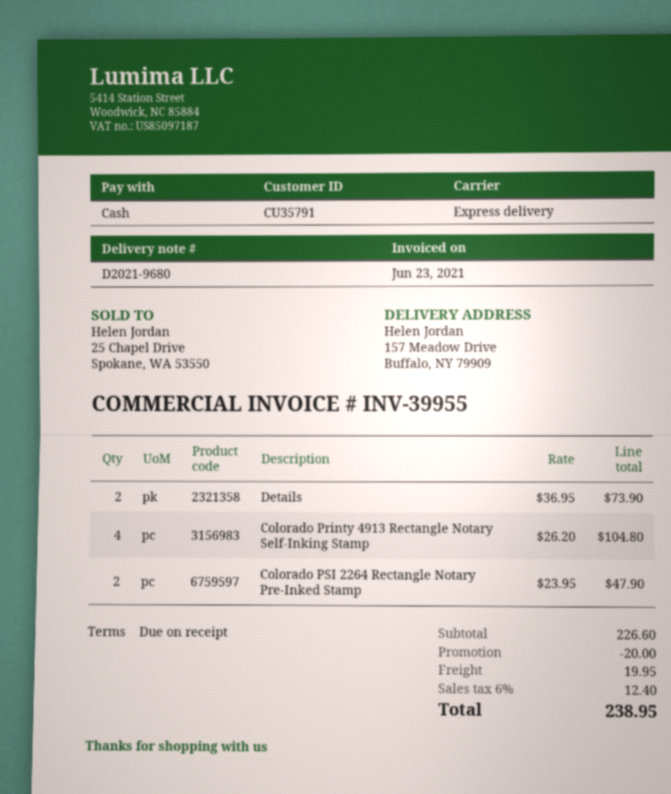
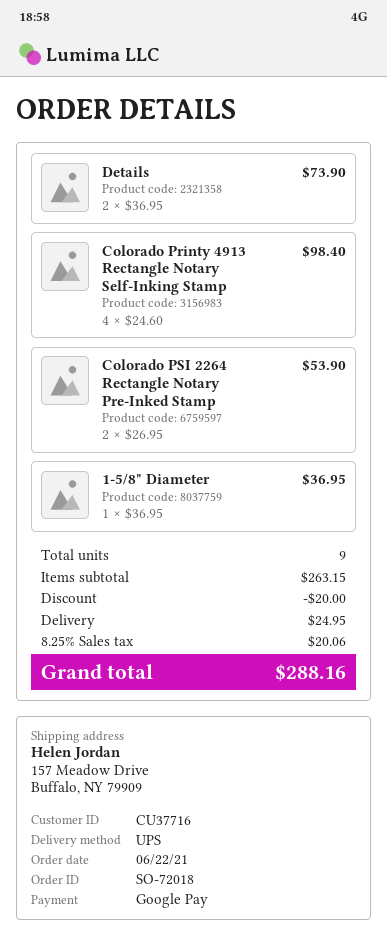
customer number: CU35791 -> CU37716
payment method: cash -> Google Pay
shipping method: express -> UPS
Colorado Printy 4913 Rectangle Notary Self-Inking Stamp: 4 x 26.20 = 104.80 -> 4 x 24.60 = 98.40
Colorado PSI 2264 Rectangle Notary Pre-Inked Stamp: 2 x 23.95 = 47.90 -> 2 x 26.95 = 53.90
1-5/8" Diameter: none -> 1 x 36.95 = 36.95
subtotal: 226.60 -> 263.15
shipping: 19.95 -> 24.95
tax: 6% = 12.40 -> 8.25% = 20.06
total: 238.95 -> 288.16

